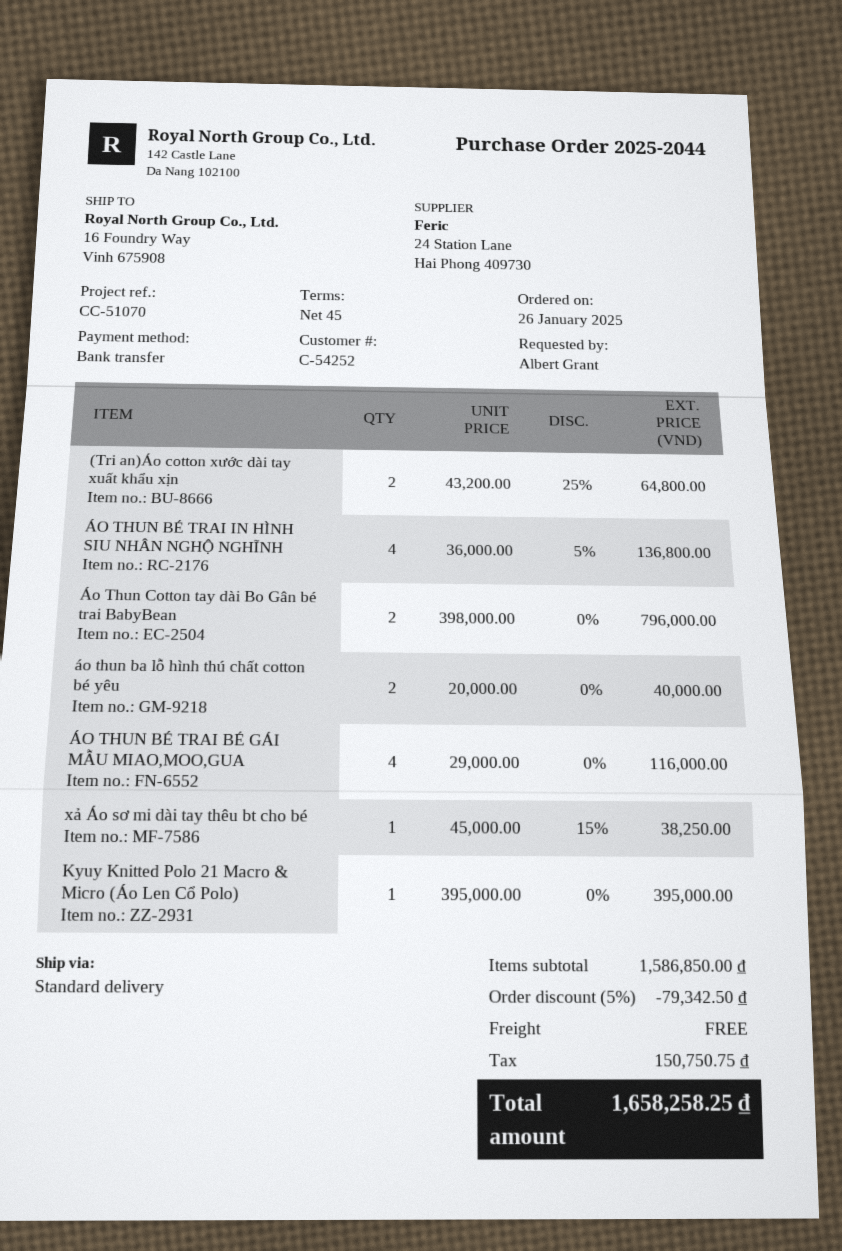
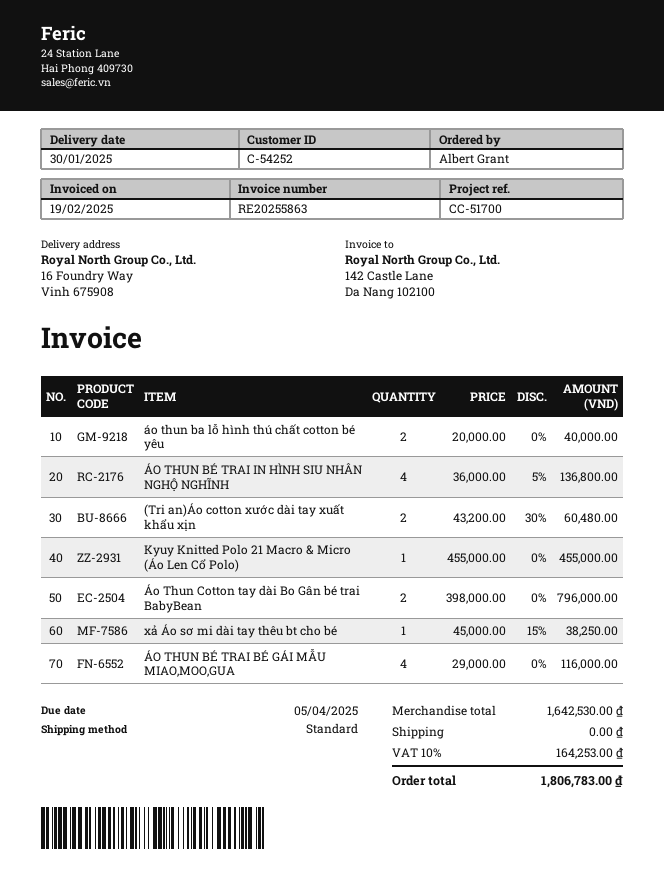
reference: CC-51070 -> CC-51700
(Tri an)Áo cotton xước dài tay xuất khẩu xịn: 2 x 43200.00 - 25% = 64800.00 -> 2 x 43200.00 - 30% = 60480.00
Kyuy Knitted Polo 21 Macro & Micro (Áo Len Cổ Polo): 1 x 395000.00 = 395000.00 -> 1 x 455000.00 = 455000.00
subtotal: 1586850.00 -> 1642530.00
discount: 5% = 79342.50 -> none
tax: 150750.75 -> 164253.00
total: 1658258.25 -> 1806783.00

